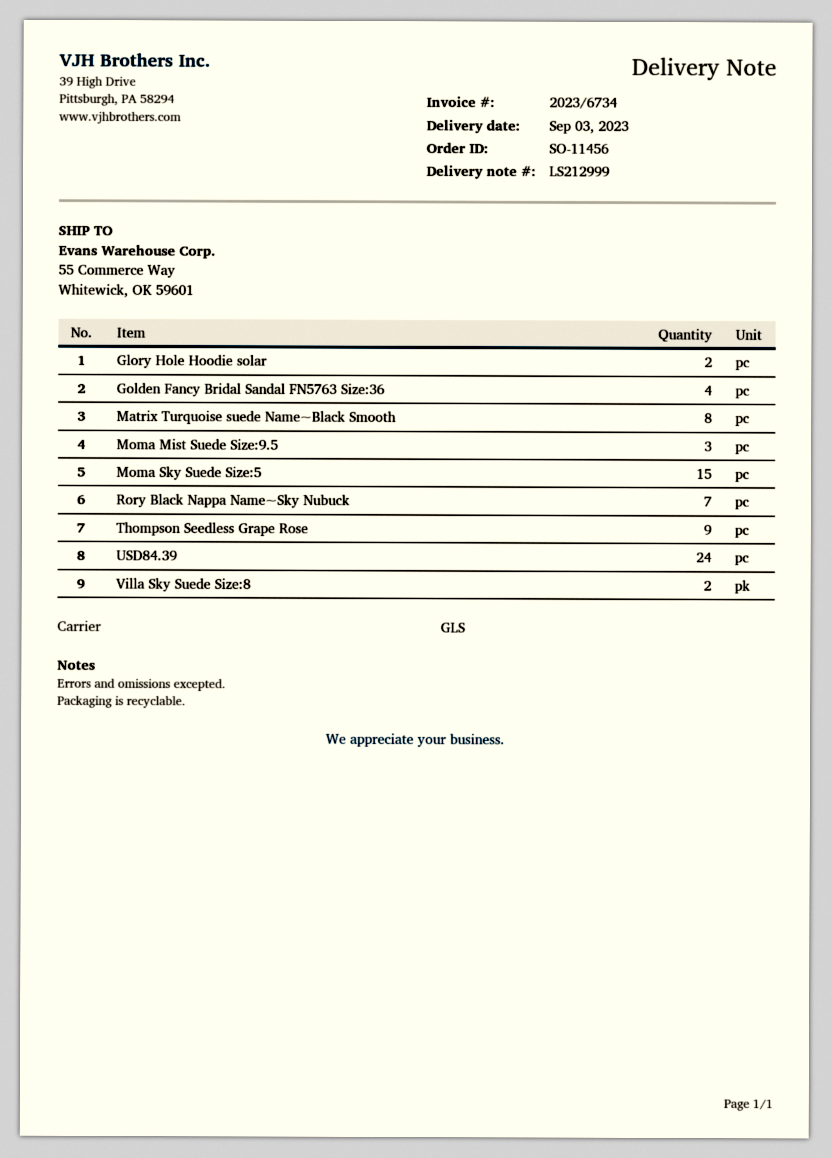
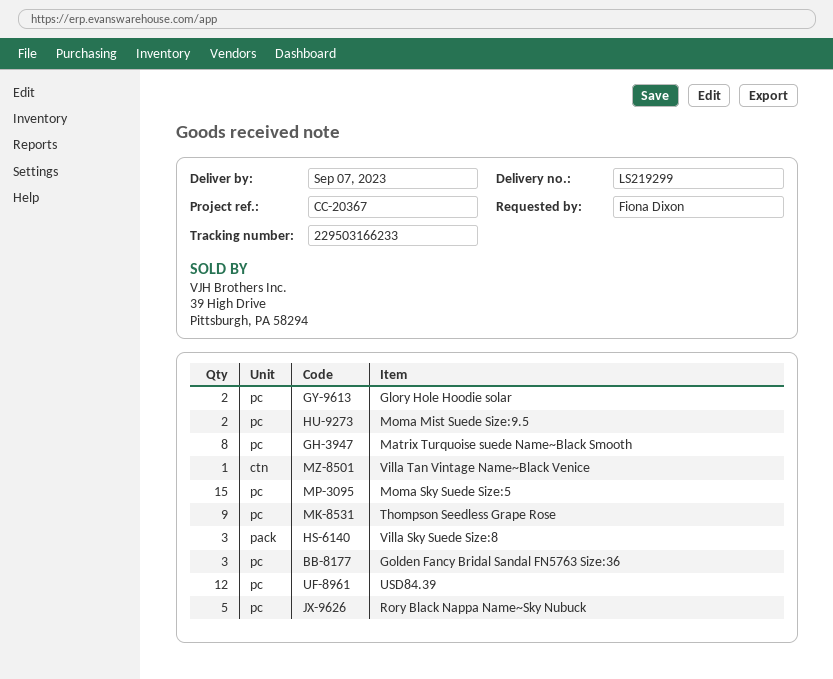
delivery note number: LS212999 -> LS219299
delivery date: 2023-09-03 -> 2023-09-07
Golden Fancy Bridal Sandal FN5763 Size:36: 4 -> 3
Moma Mist Suede Size:9.5: 3 -> 2
Rory Black Nappa Name~Sky Nubuck: 7 -> 5
USD84.39: 24 -> 12
Villa Sky Suede Size:8: 2 -> 3
Villa Tan Vintage Name~Black Venice: none -> 1

